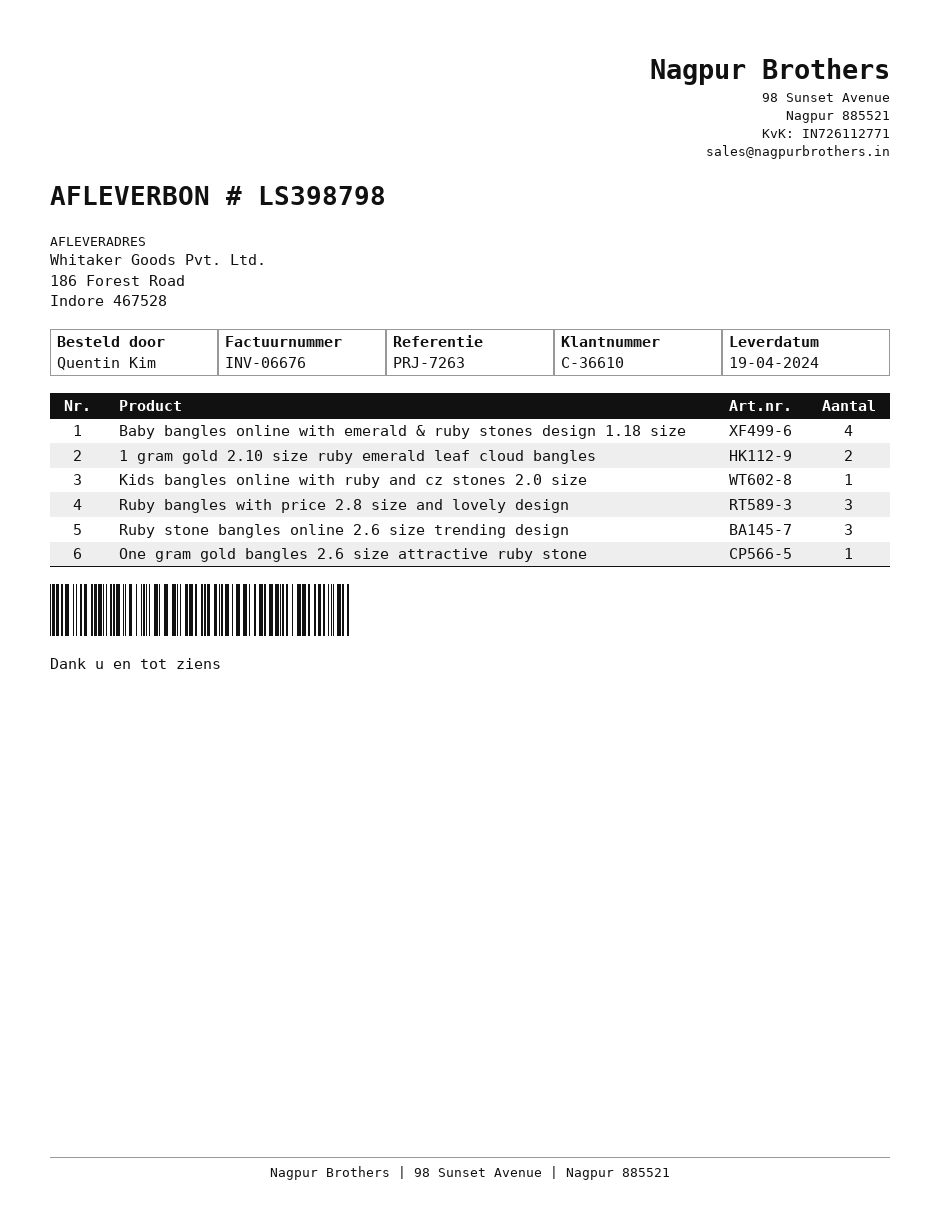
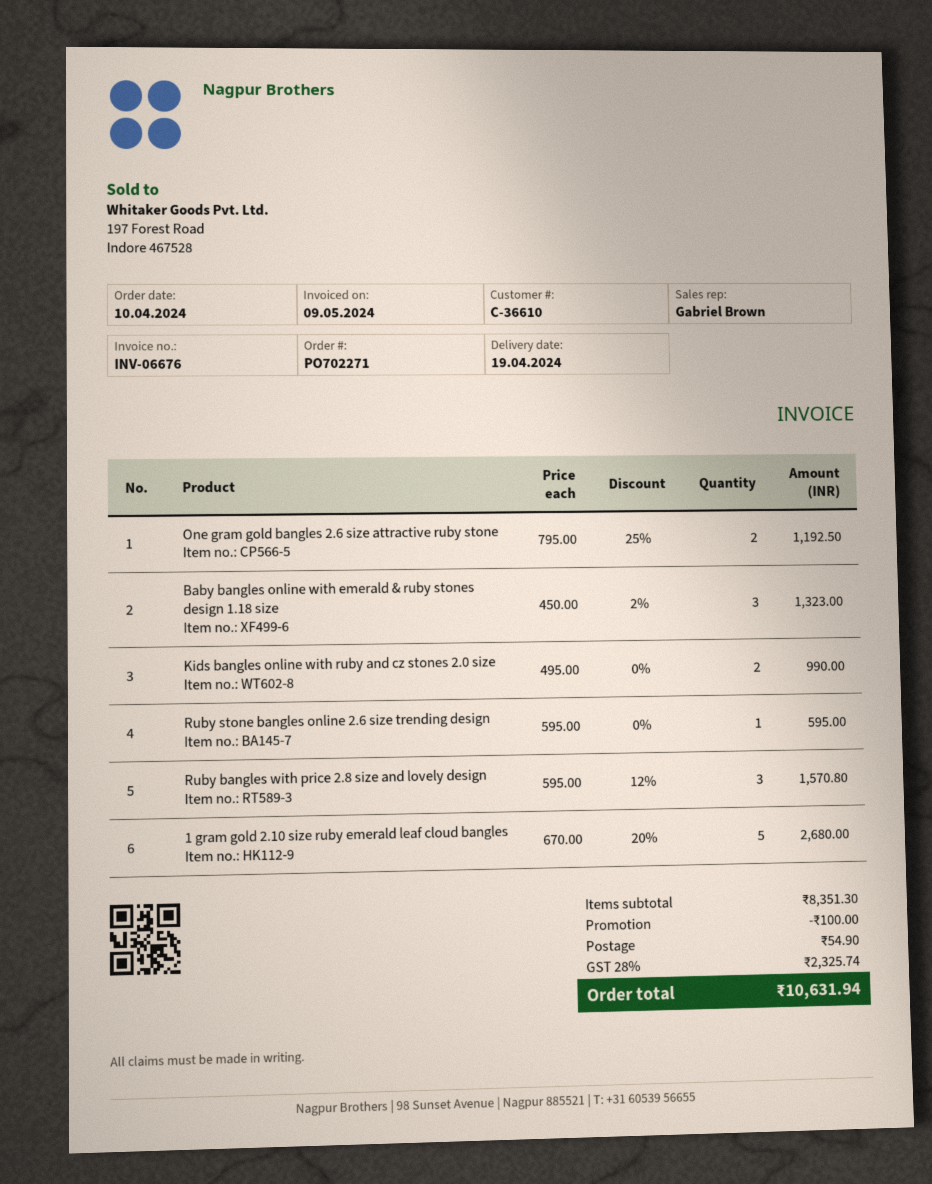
Baby bangles online with emerald & ruby stones design 1.18 size: 4 -> 3
1 gram gold 2.10 size ruby emerald leaf cloud bangles: 2 -> 5
Kids bangles online with ruby and cz stones 2.0 size: 1 -> 2
Ruby stone bangles online 2.6 size trending design: 3 -> 1
One gram gold bangles 2.6 size attractive ruby stone: 1 -> 2

